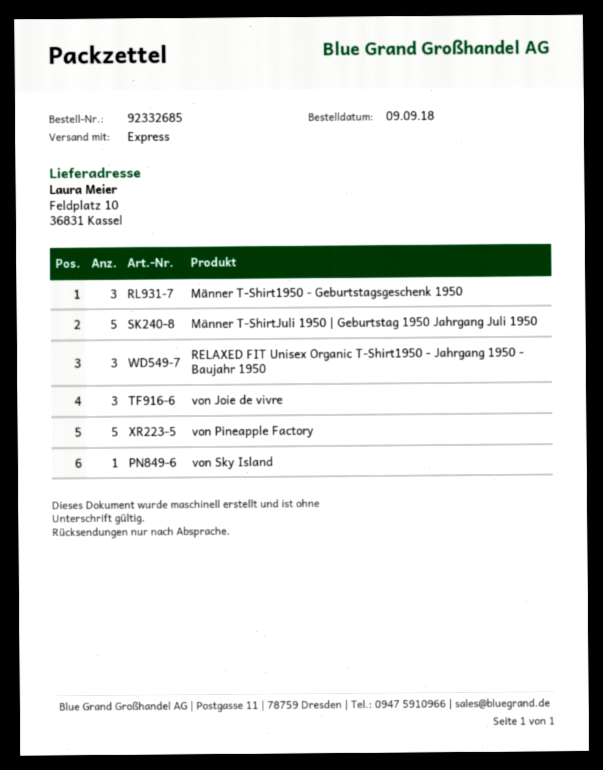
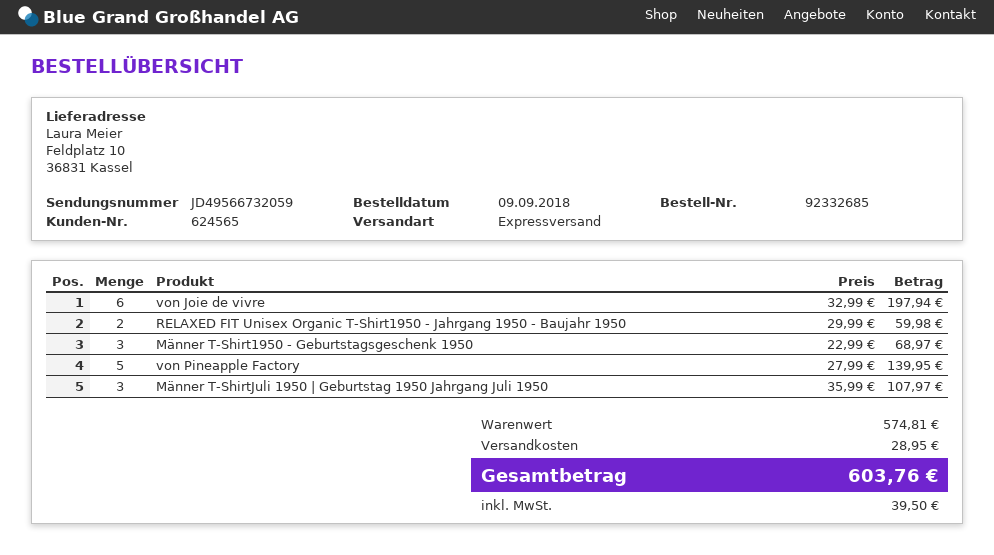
Männer T-ShirtJuli 1950 | Geburtstag 1950 Jahrgang Juli 1950: 5 -> 3
RELAXED FIT Unisex Organic T-Shirt1950 - Jahrgang 1950 - Baujahr 1950: 3 -> 2
von Joie de vivre: 3 -> 6
von Sky Island: 1 -> none

